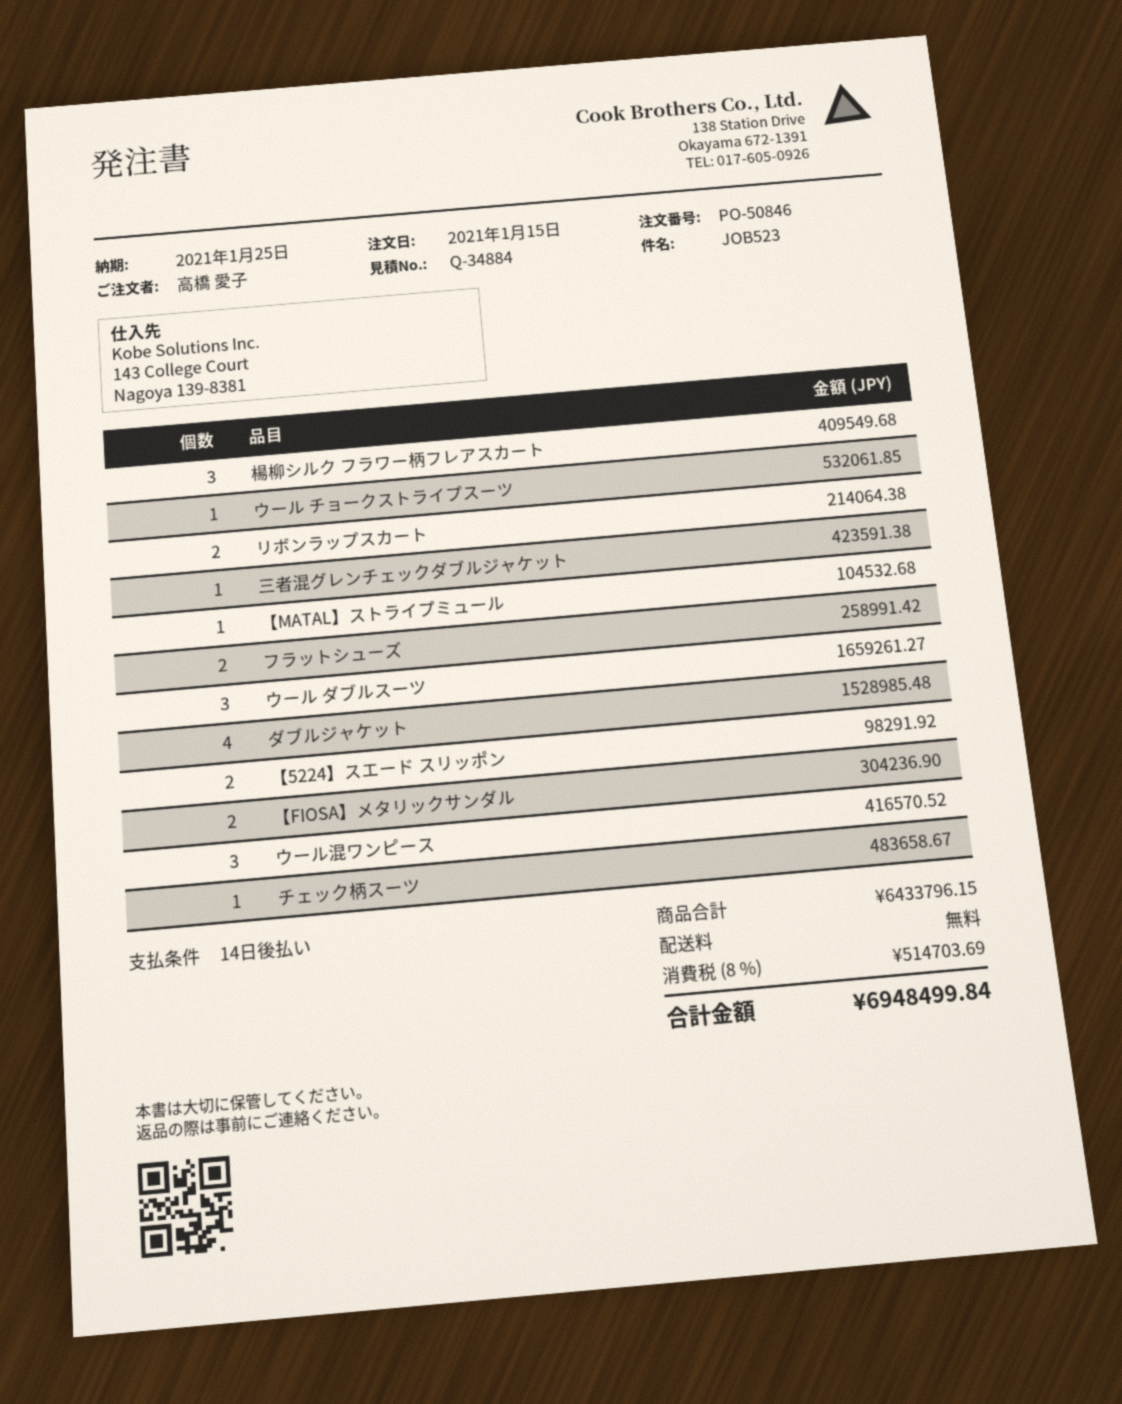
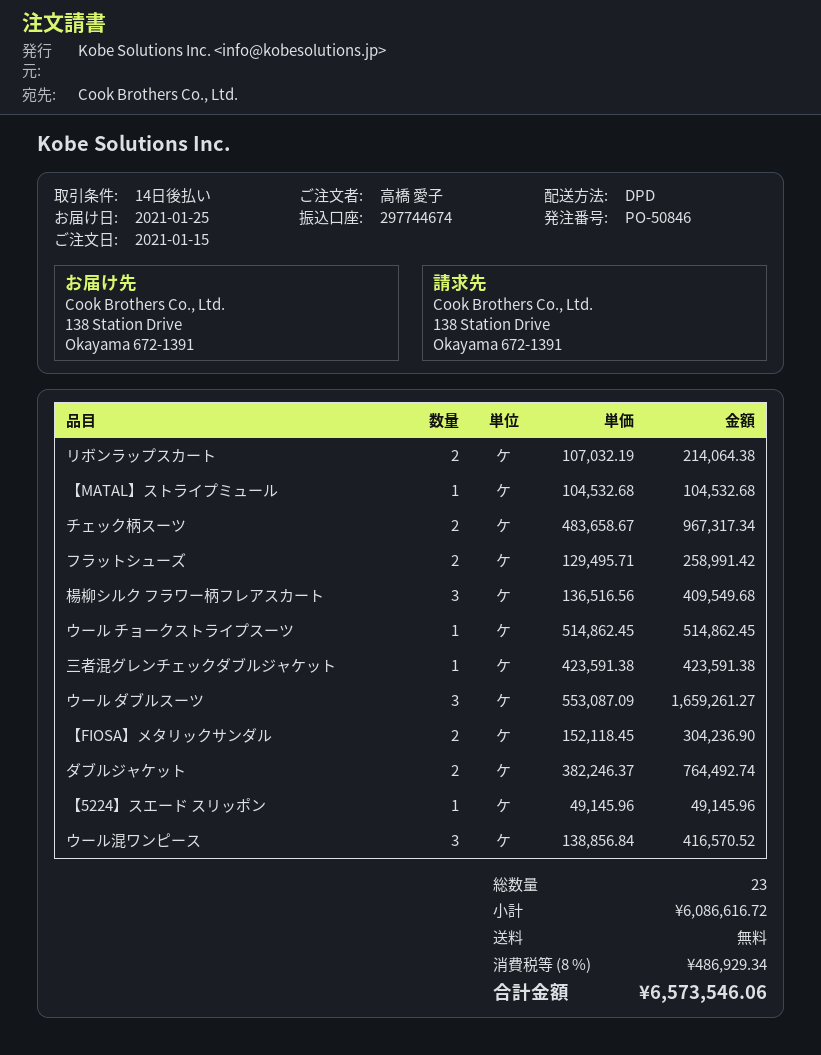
ウール チョークストライプスーツ: 1 for 532061.85 -> 1 for 514862.45
ダブルジャケット: 4 for 1528985.48 -> 2 for 764492.74
【5224】スエード スリッポン: 2 for 98291.92 -> 1 for 49145.96
チェック柄スーツ: 1 for 483658.67 -> 2 for 967317.34
subtotal: 6433796.15 -> 6086616.72
tax: 8% = 514703.69 -> 8% = 486929.34
total: 6948499.84 -> 6573546.06

